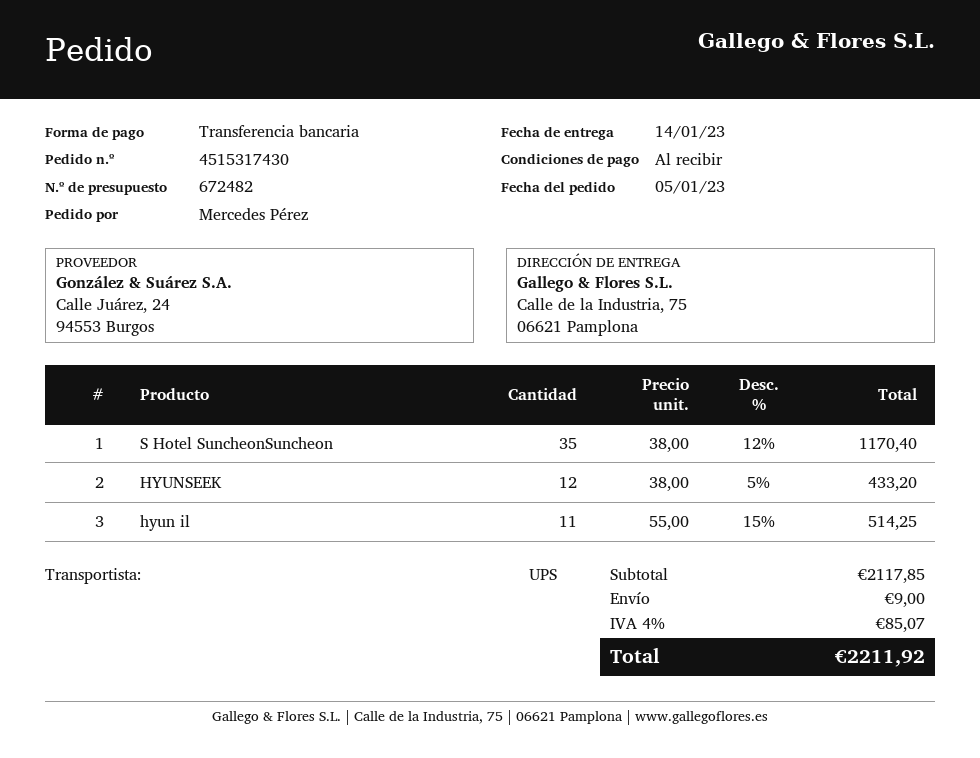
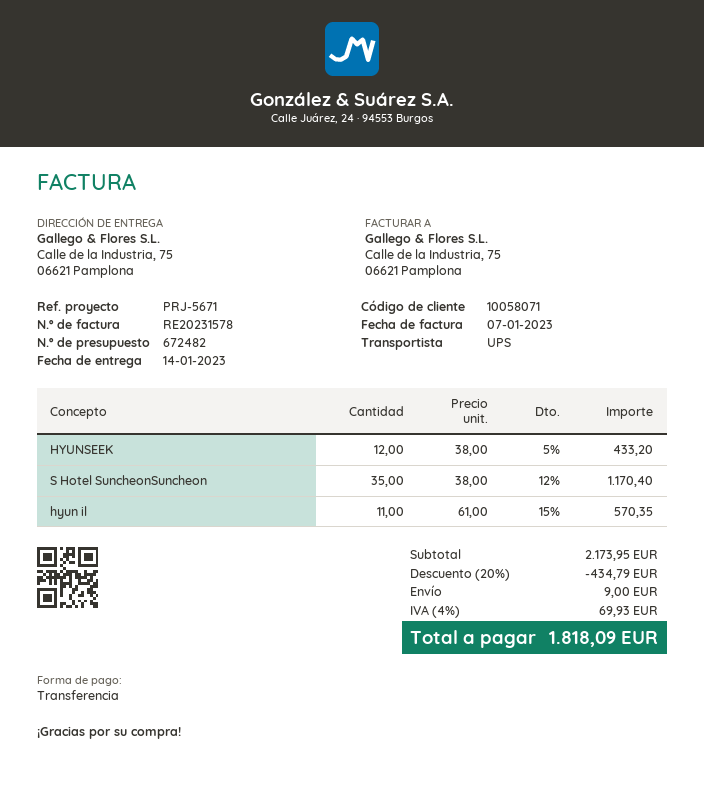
hyun il: 11 x 55.00 - 15% = 514.25 -> 11 x 61.00 - 15% = 570.35
subtotal: 2117.85 -> 2173.95
discount: none -> 20% = 434.79
tax: 4% = 85.07 -> 4% = 69.93
total: 2211.92 -> 1818.09

